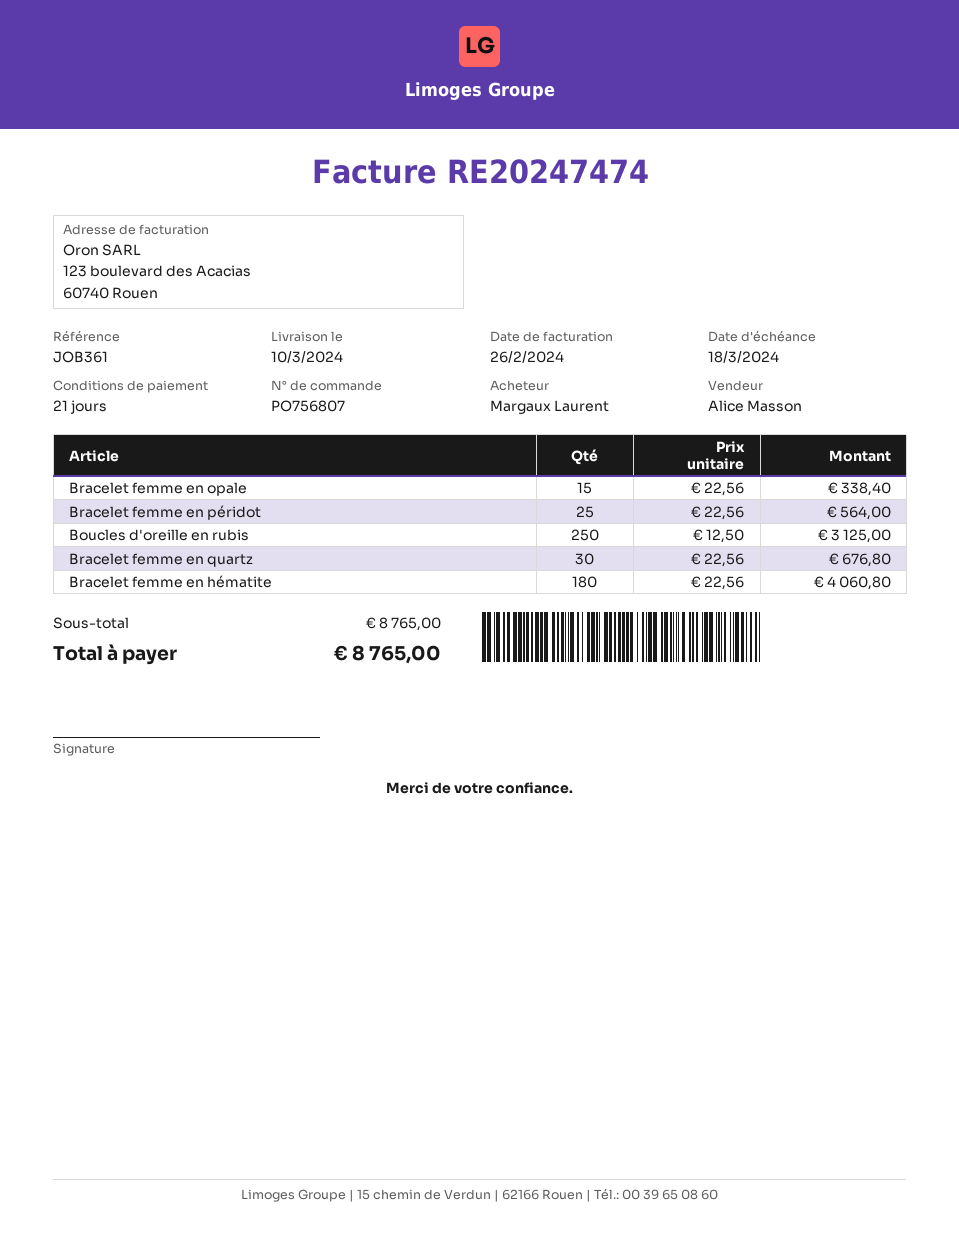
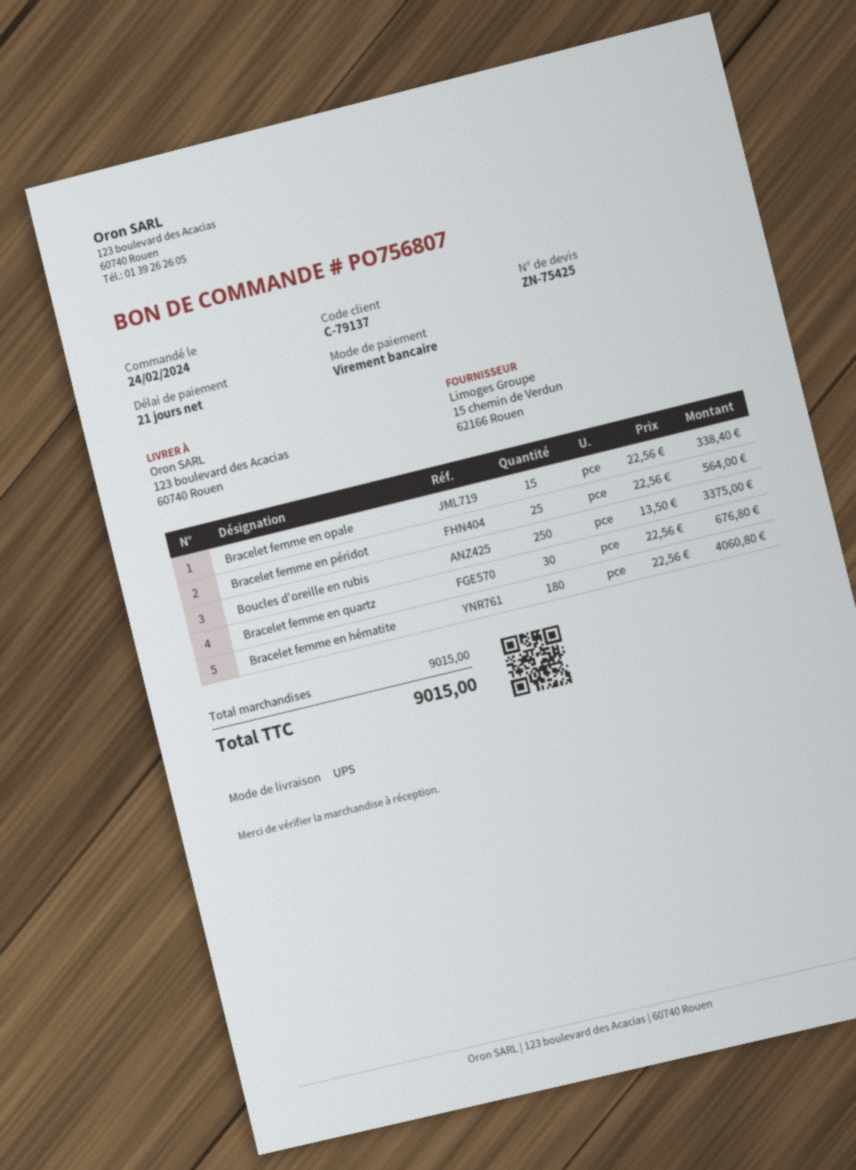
Boucles d'oreille en rubis: 250 x 12.50 = 3125.00 -> 250 x 13.50 = 3375.00
subtotal: 8765.00 -> 9015.00
total: 8765.00 -> 9015.00

